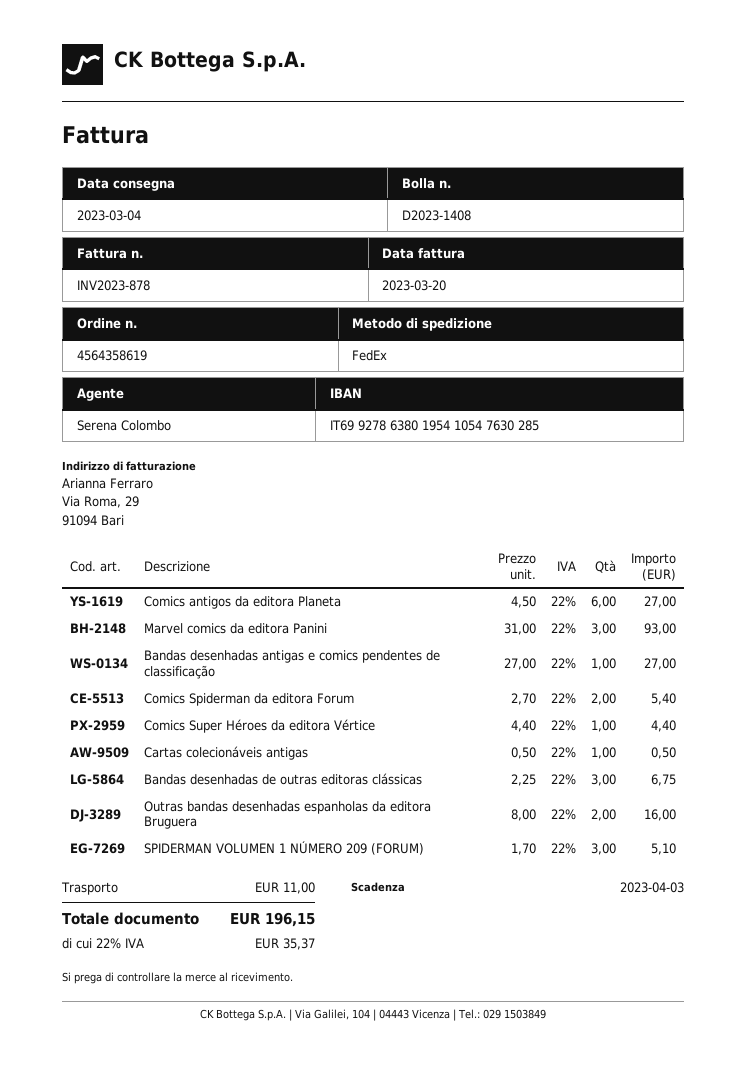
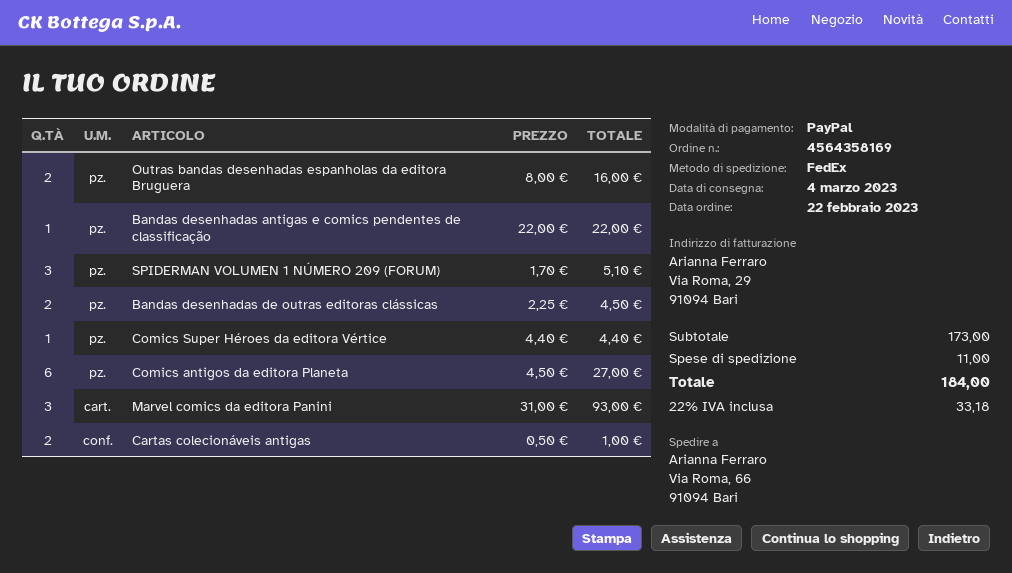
order number: 4564358619 -> 4564358169
Bandas desenhadas antigas e comics pendentes de classificação: 1 x 27.00 = 27.00 -> 1 x 22.00 = 22.00
Comics Spiderman da editora Forum: 2 x 2.70 = 5.40 -> none
Cartas colecionáveis antigas: 1 x 0.50 = 0.50 -> 2 x 0.50 = 1.00
Bandas desenhadas de outras editoras clássicas: 3 x 2.25 = 6.75 -> 2 x 2.25 = 4.50
tax: 22% = 35.37 -> 22% = 33.18
total: 196.15 -> 184.00

